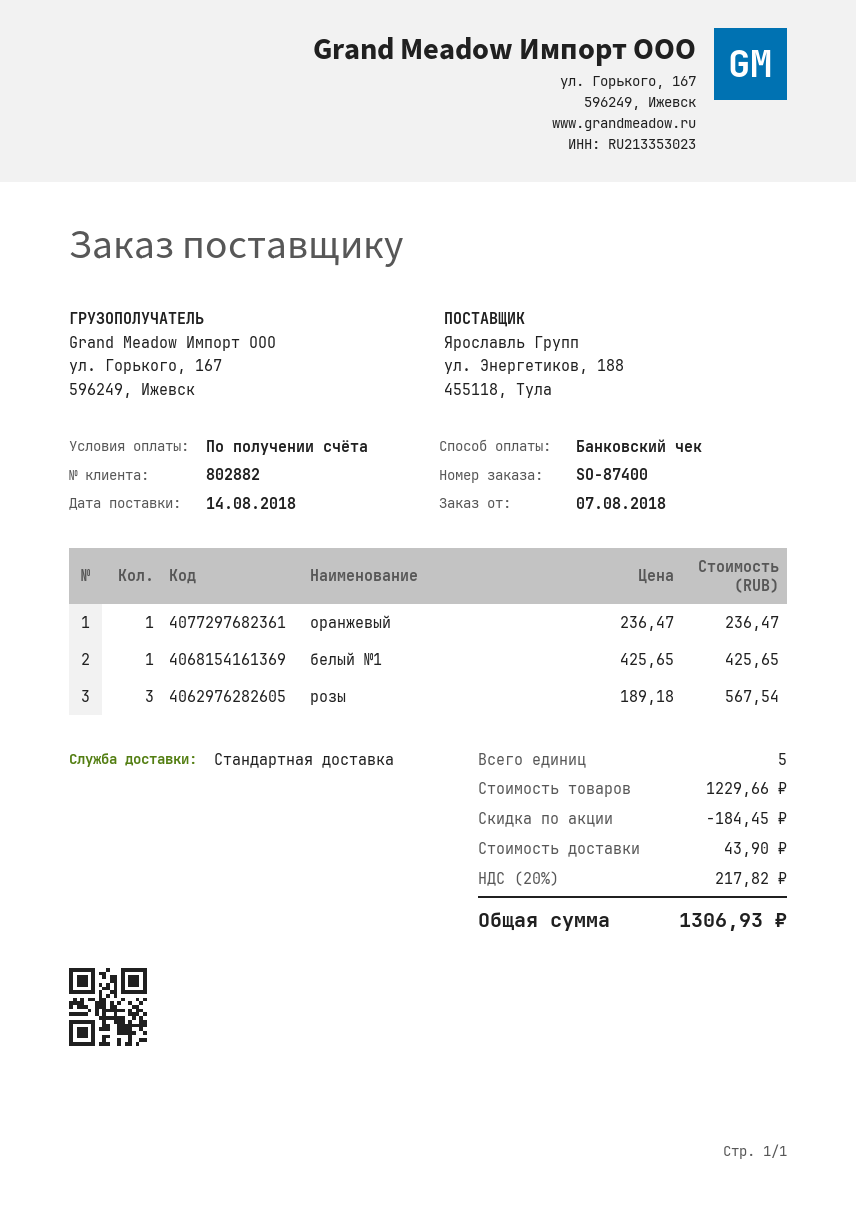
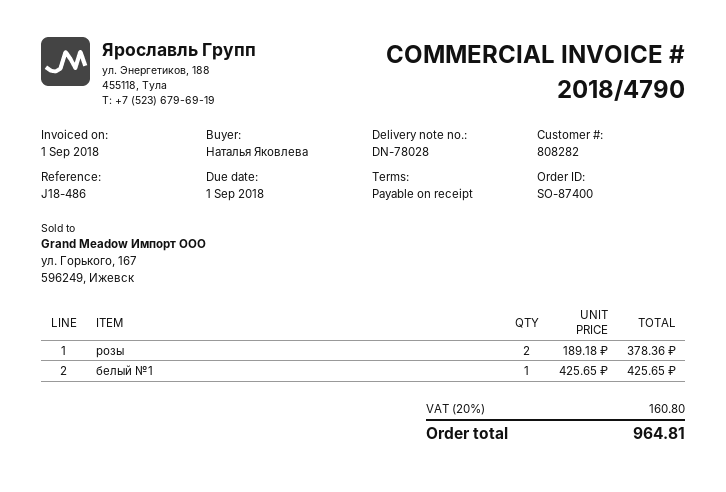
customer number: 802882 -> 808282
оранжевый: 1 x 236.47 = 236.47 -> none
розы: 3 x 189.18 = 567.54 -> 2 x 189.18 = 378.36
discount: 184.45 -> none
shipping: 43.90 -> none
tax: 20% = 217.82 -> 20% = 160.80
total: 1306.93 -> 964.81

